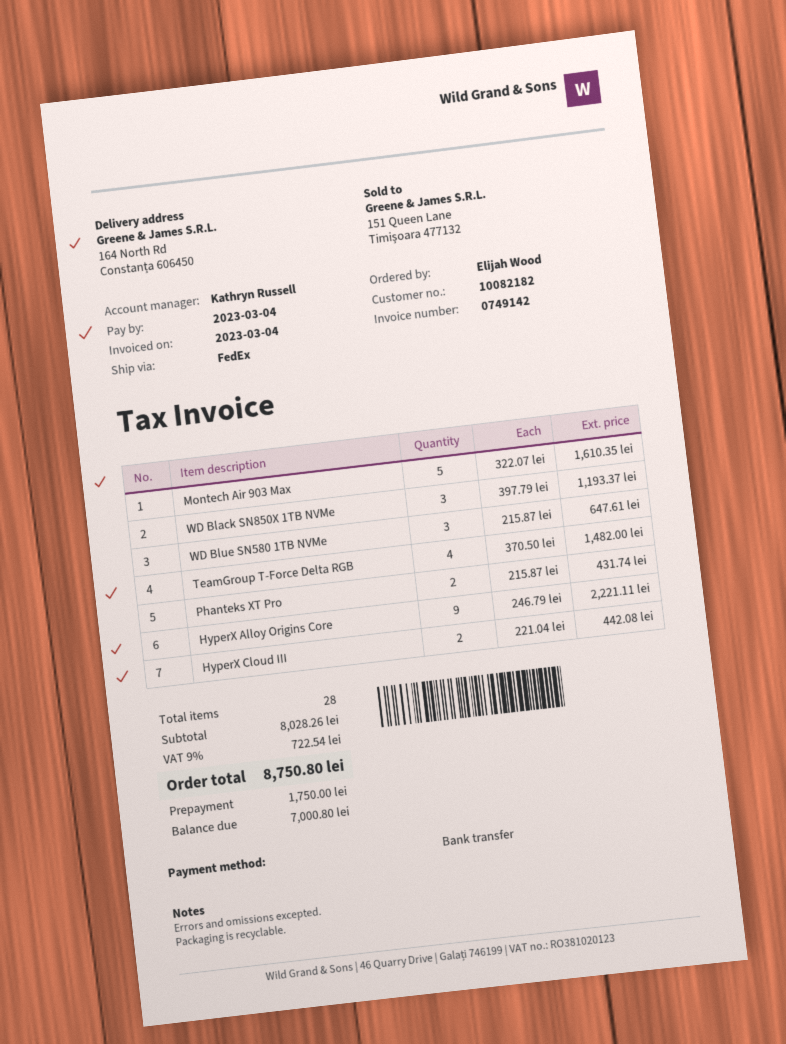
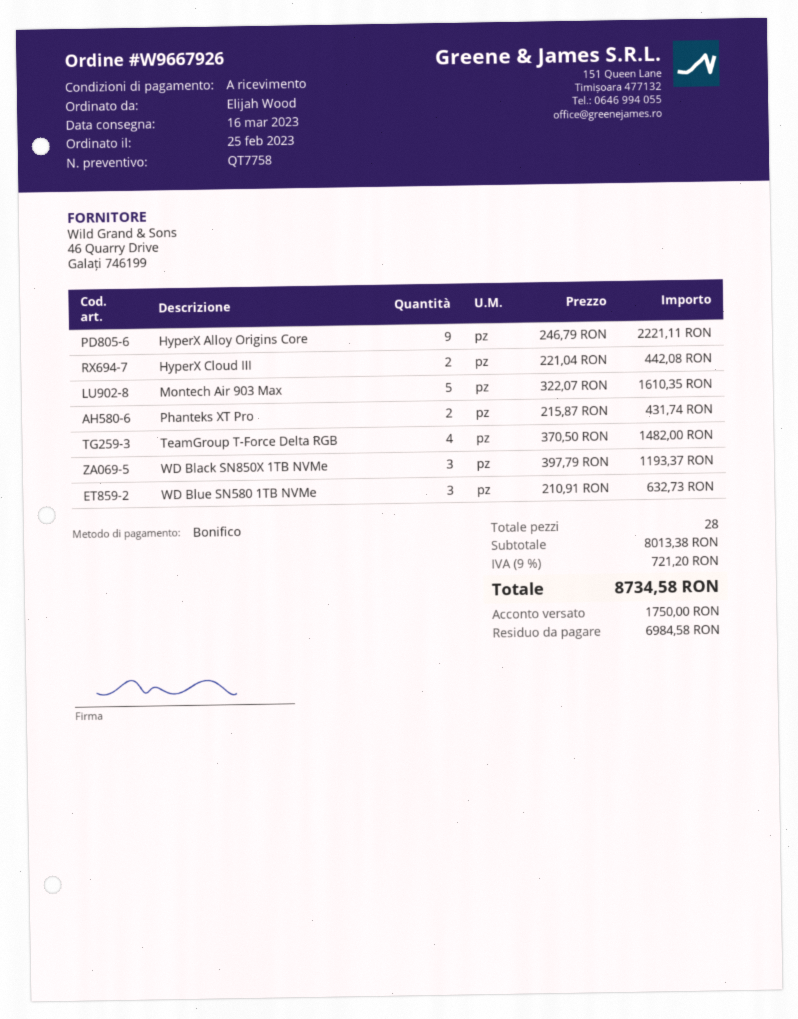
WD Blue SN580 1TB NVMe: 3 x 215.87 = 647.61 -> 3 x 210.91 = 632.73
subtotal: 8028.26 -> 8013.38
tax: 9% = 722.54 -> 9% = 721.20
total: 8750.80 -> 8734.58
balance: 7000.80 -> 6984.58

